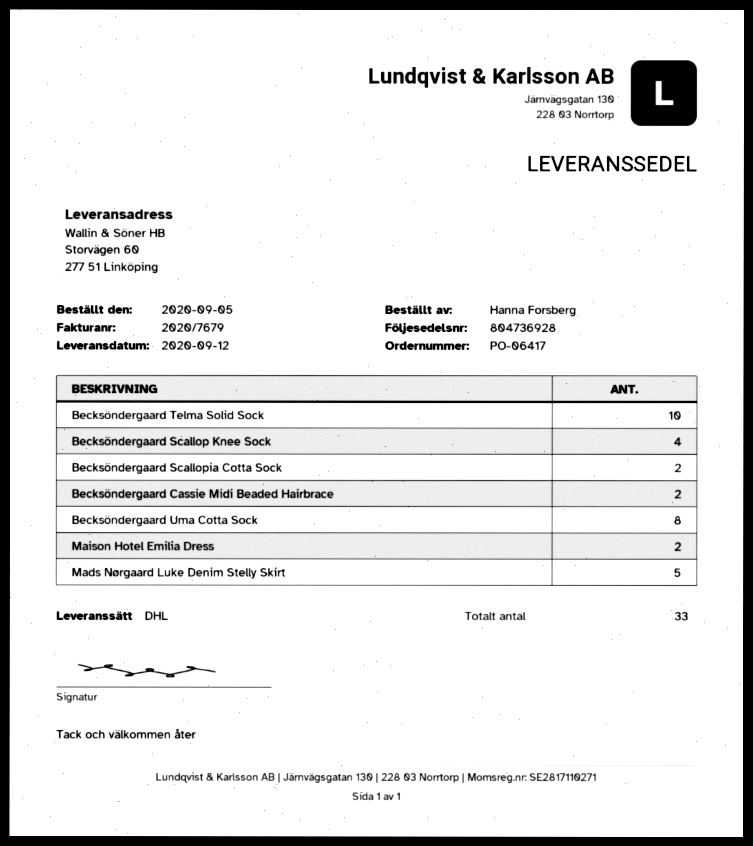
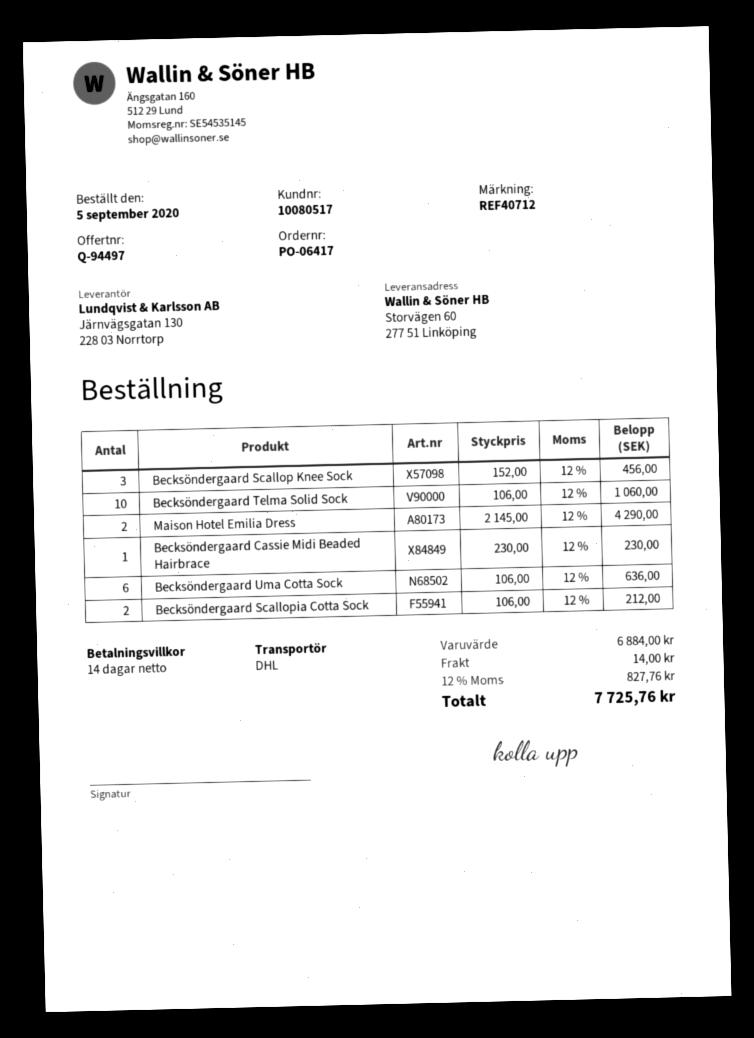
Becksöndergaard Scallop Knee Sock: 4 -> 3
Becksöndergaard Cassie Midi Beaded Hairbrace: 2 -> 1
Becksöndergaard Uma Cotta Sock: 8 -> 6
Mads Nørgaard Luke Denim Stelly Skirt: 5 -> none

